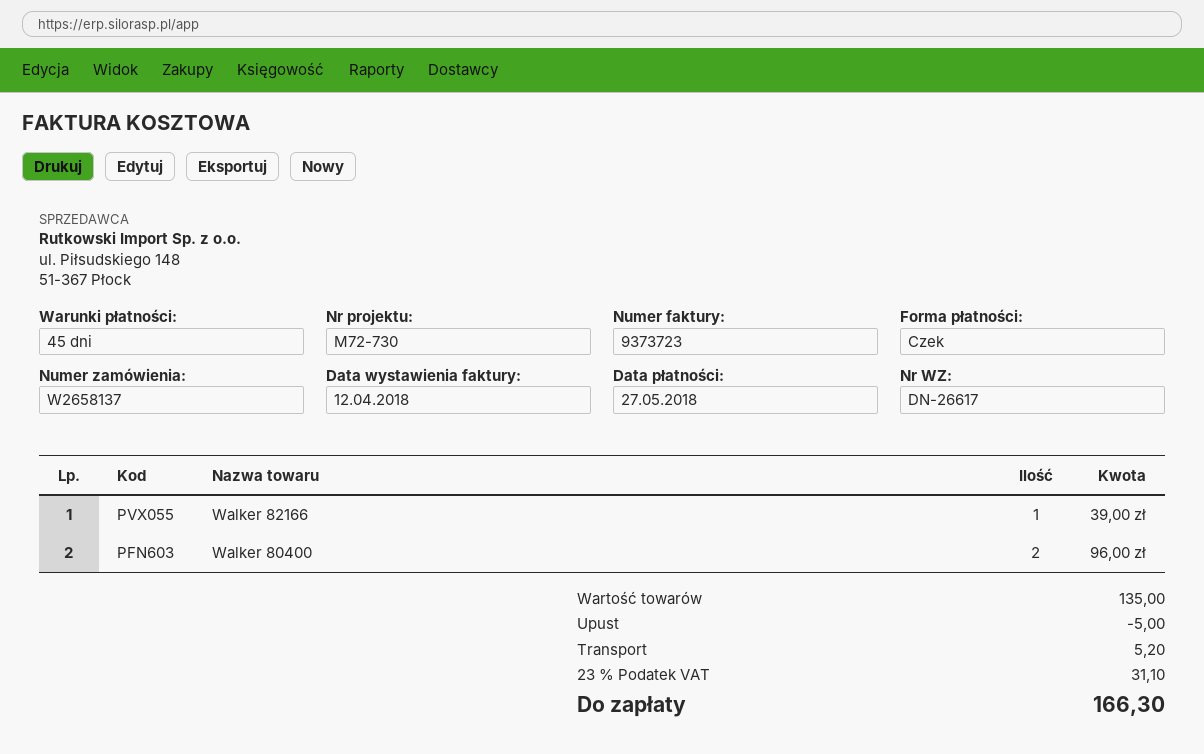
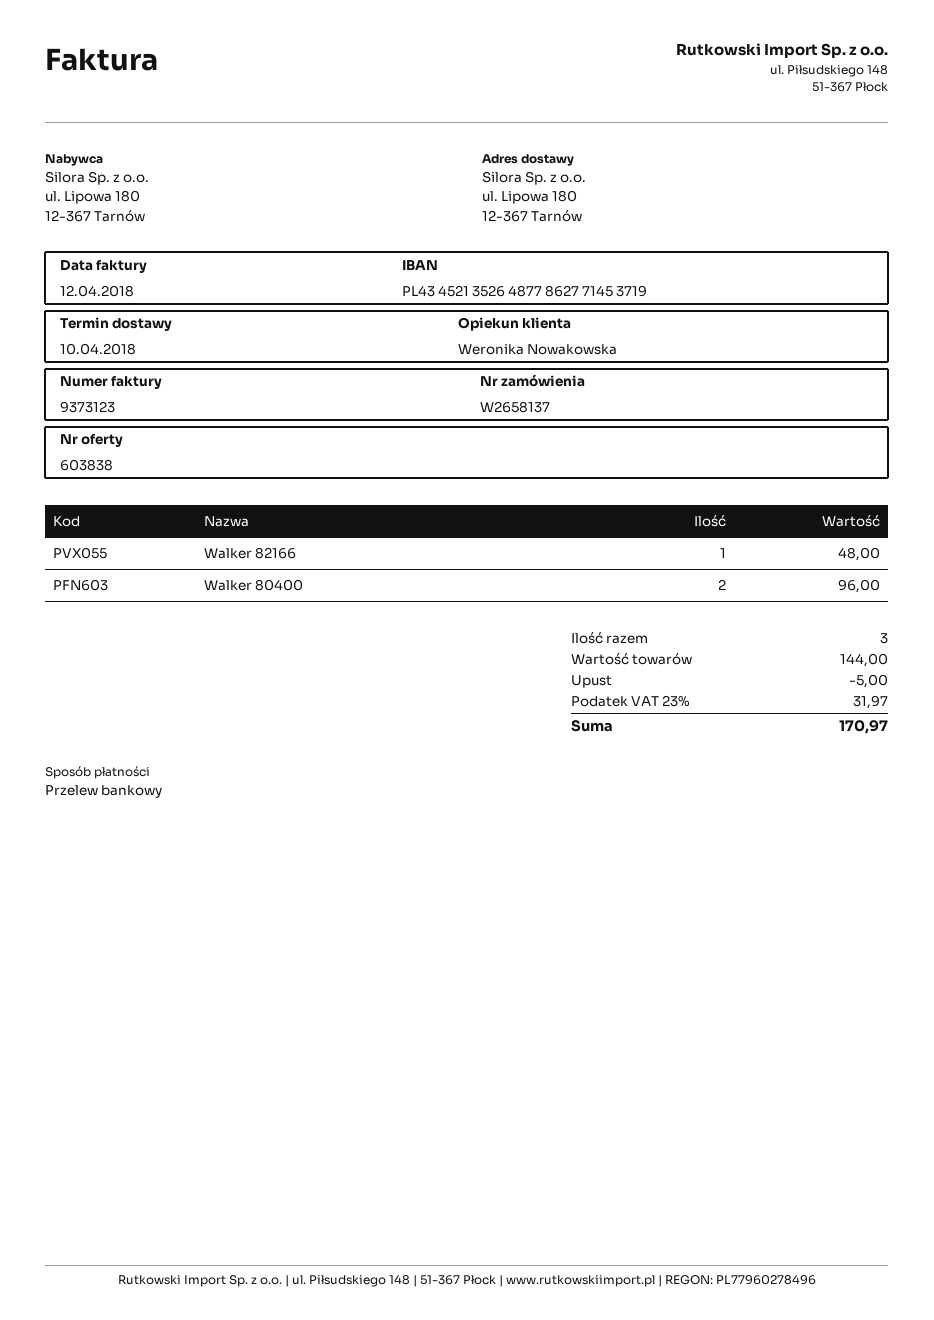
invoice number: 9373723 -> 9373123
payment method: cheque -> bank transfer
Walker 82166: 1 for 39.00 -> 1 for 48.00
subtotal: 135.00 -> 144.00
shipping: 5.20 -> none
tax: 23% = 31.10 -> 23% = 31.97
total: 166.30 -> 170.97

